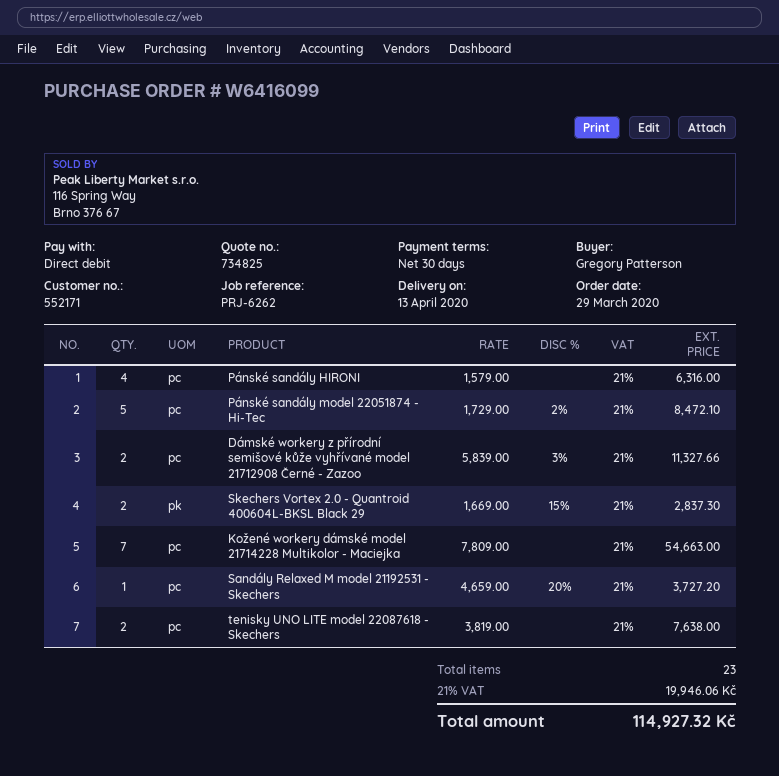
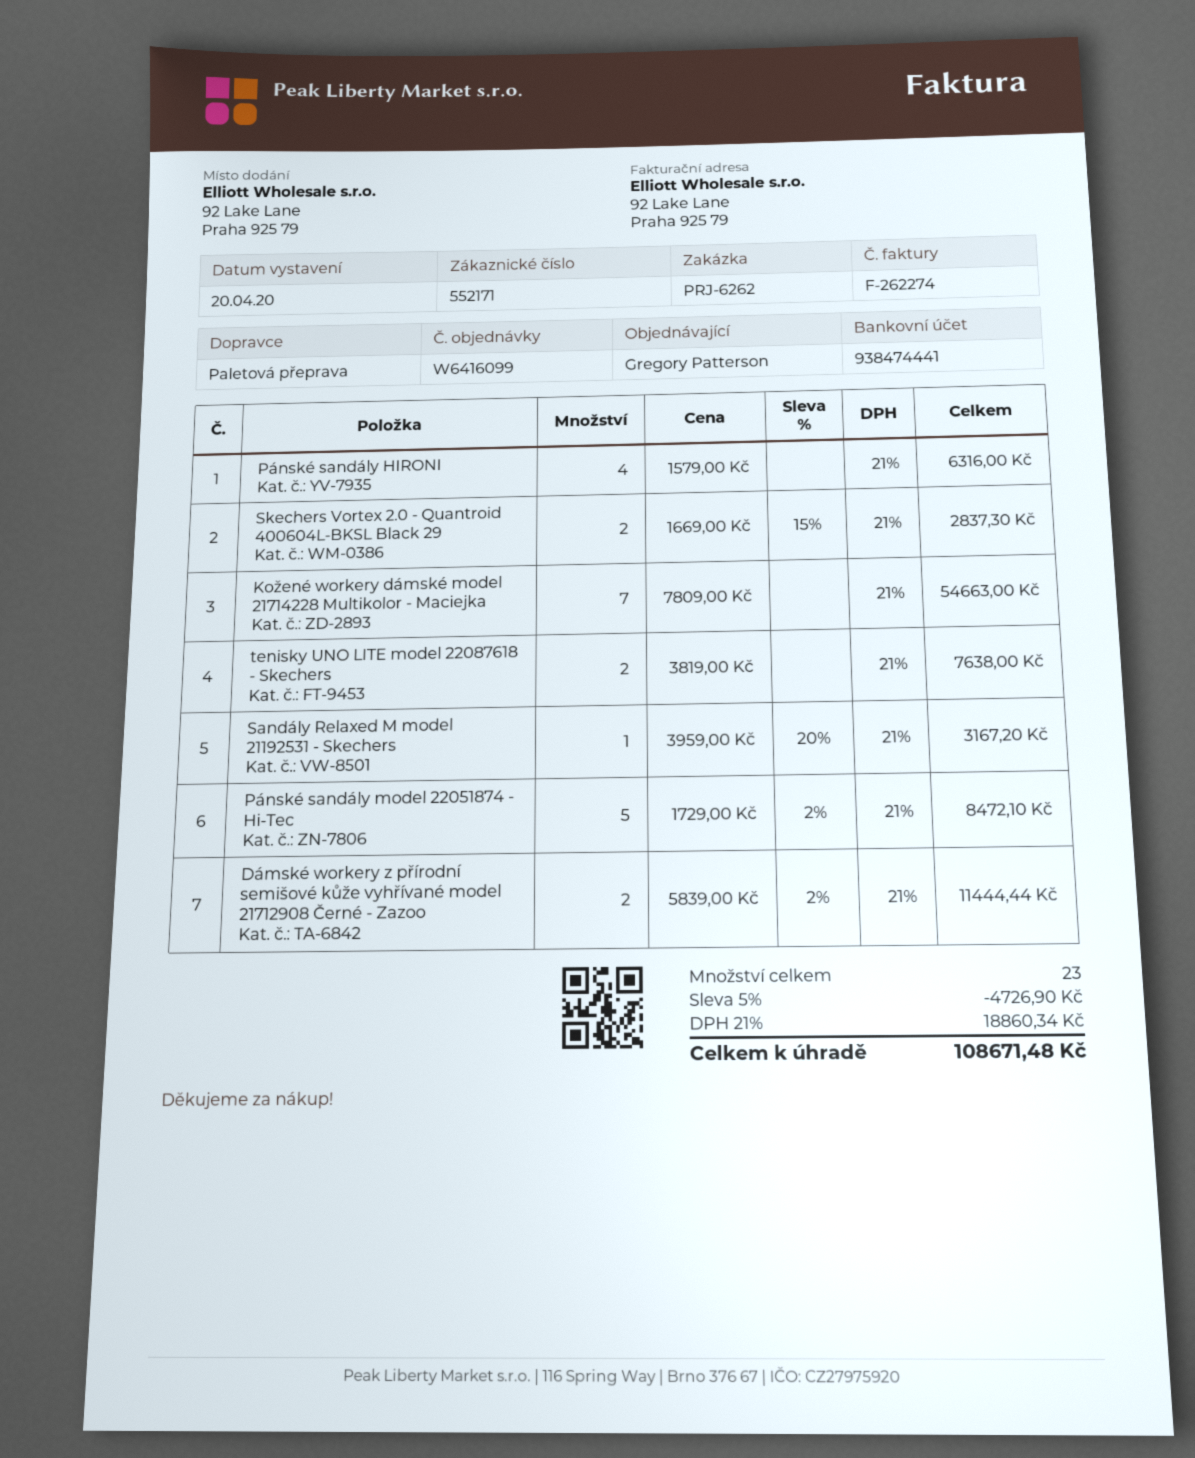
Dámské workery z přírodní semišové kůže vyhřívané model 21712908 Černé - Zazoo: 2 x 5839.00 - 3% = 11327.66 -> 2 x 5839.00 - 2% = 11444.44
Sandály Relaxed M model 21192531 - Skechers: 1 x 4659.00 - 20% = 3727.20 -> 1 x 3959.00 - 20% = 3167.20
discount: none -> 5% = 4726.90
tax: 21% = 19946.06 -> 21% = 18860.34
total: 114927.32 -> 108671.48

